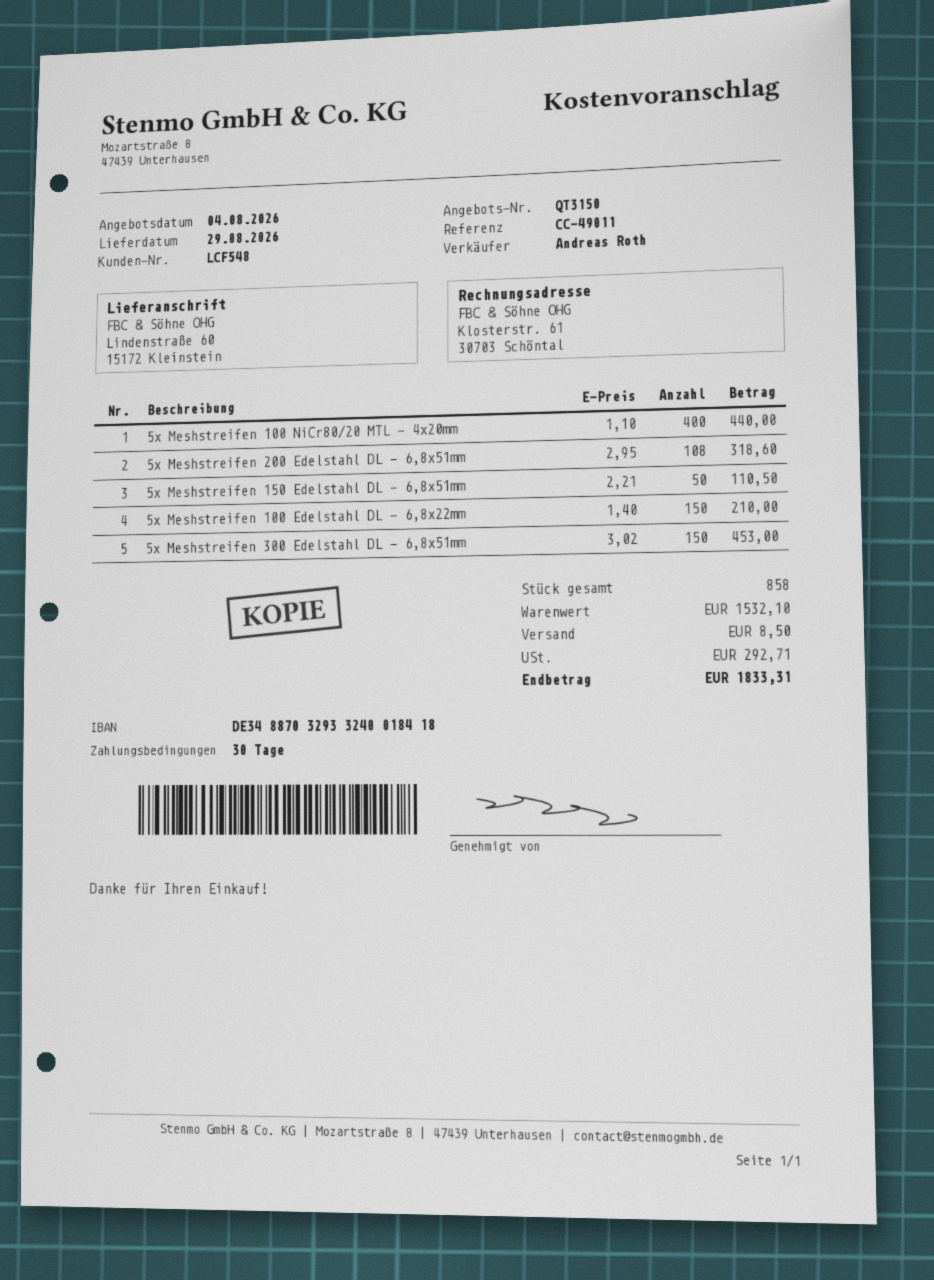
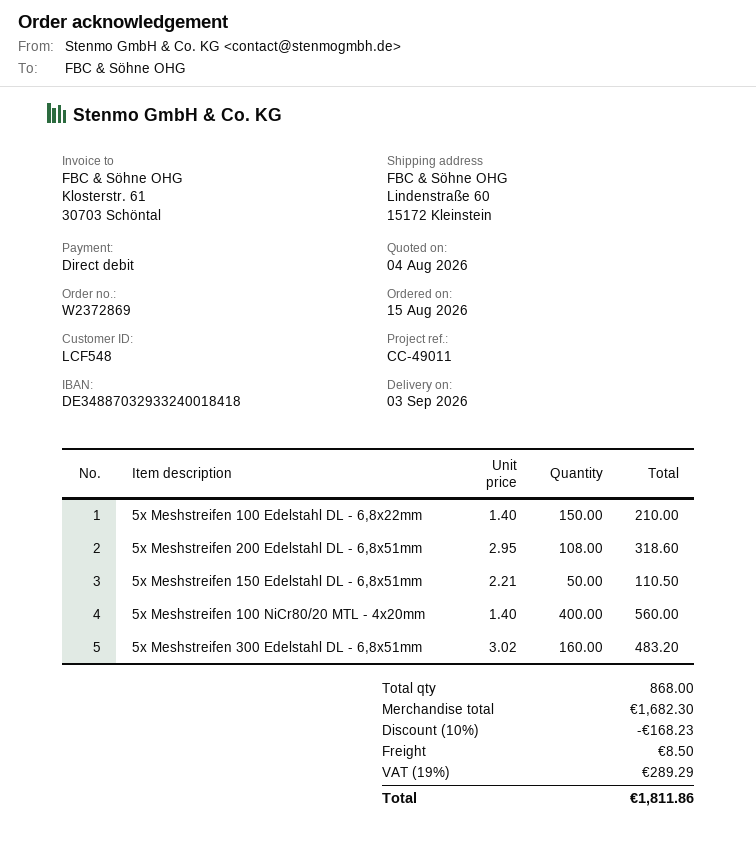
delivery date: 2026-08-29 -> 2026-09-03
5x Meshstreifen 100 NiCr80/20 MTL - 4x20mm: 400 x 1.10 = 440.00 -> 400 x 1.40 = 560.00
5x Meshstreifen 300 Edelstahl DL - 6,8x51mm: 150 x 3.02 = 453.00 -> 160 x 3.02 = 483.20
total quantity: 858 -> 868
subtotal: 1532.10 -> 1682.30
discount: none -> 10% = 168.23
tax: 292.71 -> 289.29
total: 1833.31 -> 1811.86

